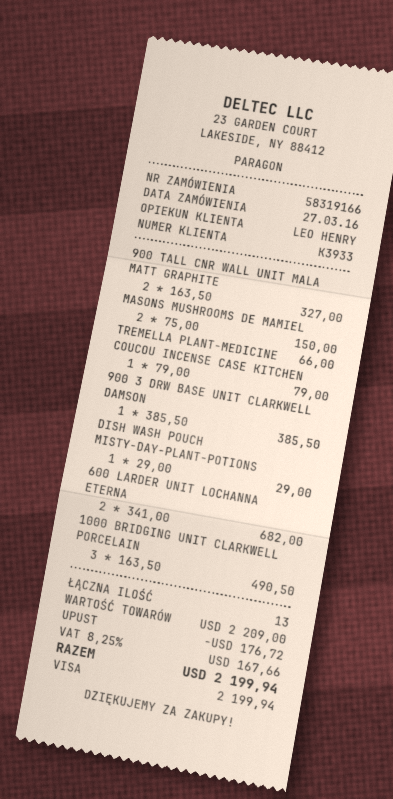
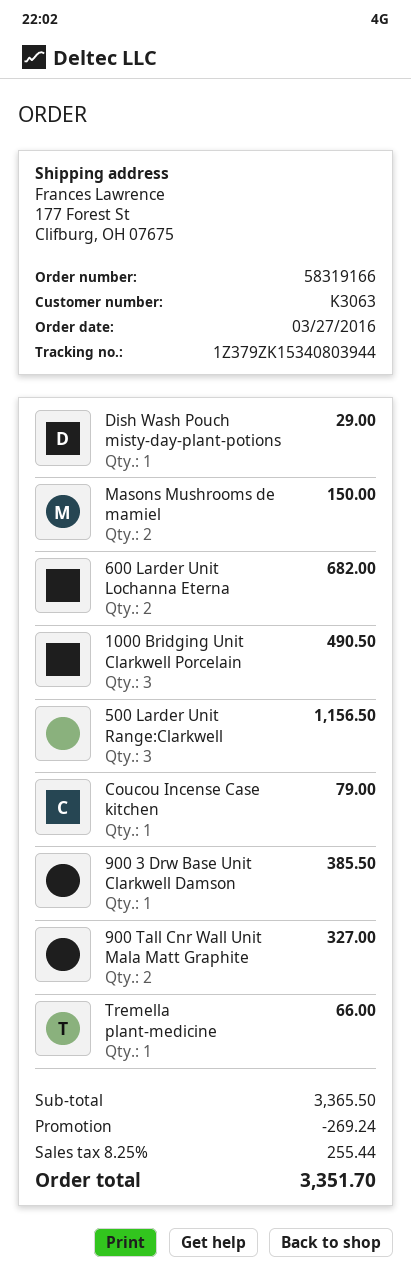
customer number: K3933 -> K3063
500 Larder Unit Range:Clarkwell: none -> 3 for 1156.50
subtotal: 2209.00 -> 3365.50
discount: 176.72 -> 269.24
tax: 8.25% = 167.66 -> 8.25% = 255.44
total: 2199.94 -> 3351.70

